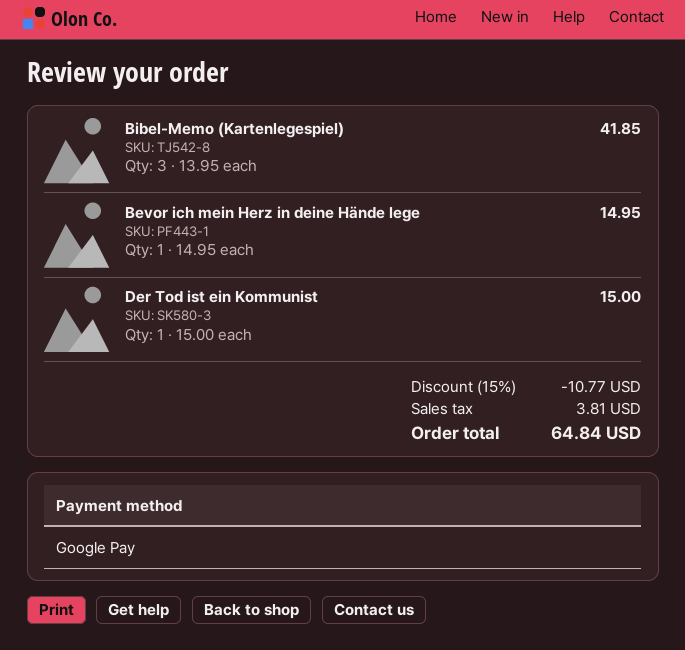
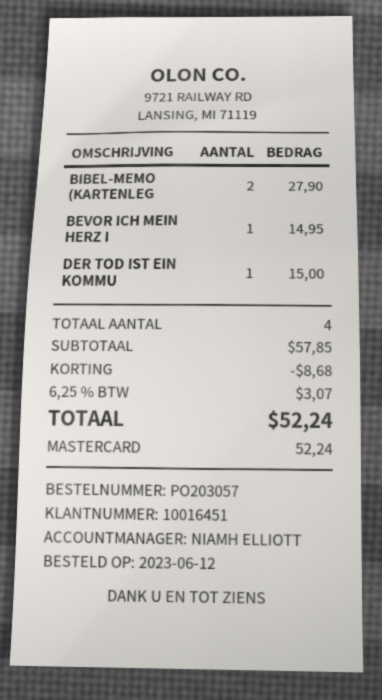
payment method: Google Pay -> Mastercard
Bibel-Memo (Kartenlegespiel): 3 for 41.85 -> 2 for 27.90
discount: 10.77 -> 8.68
tax: 3.81 -> 3.07
total: 64.84 -> 52.24

